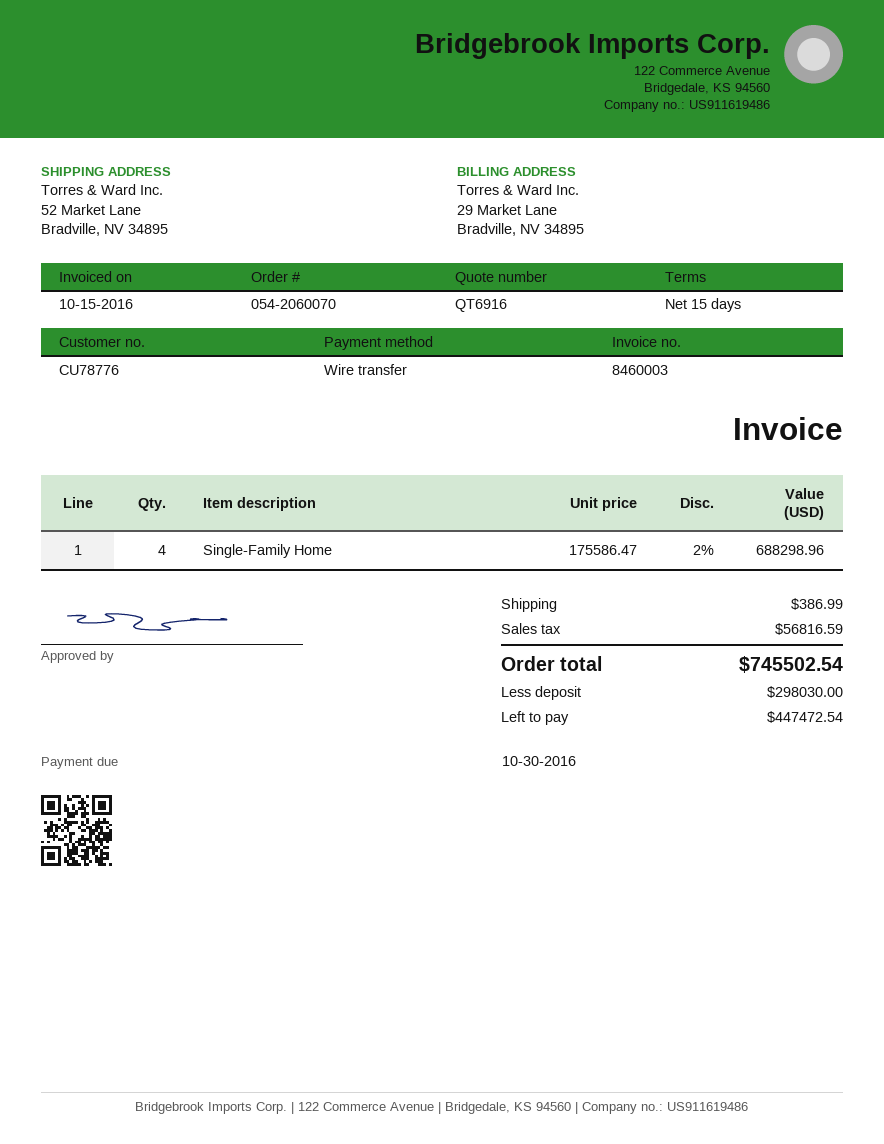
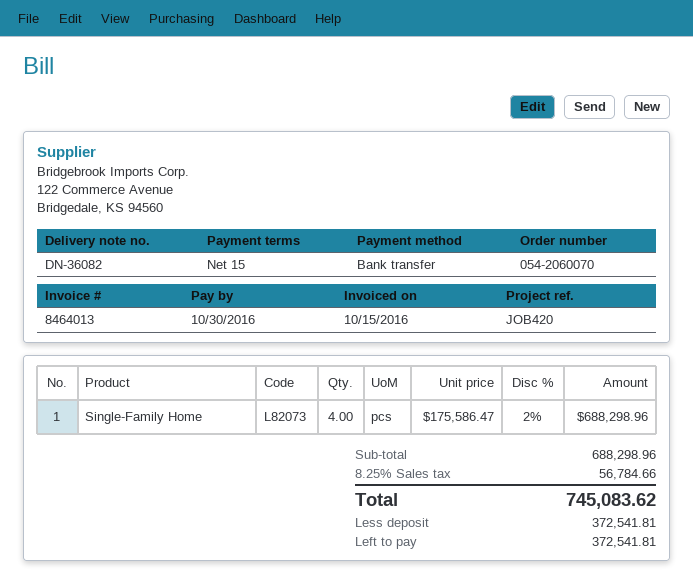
invoice number: 8460003 -> 8464013
shipping: 386.99 -> none
tax: 56816.59 -> 56784.66
total: 745502.54 -> 745083.62
deposit: 298030.00 -> 372541.81
balance: 447472.54 -> 372541.81

